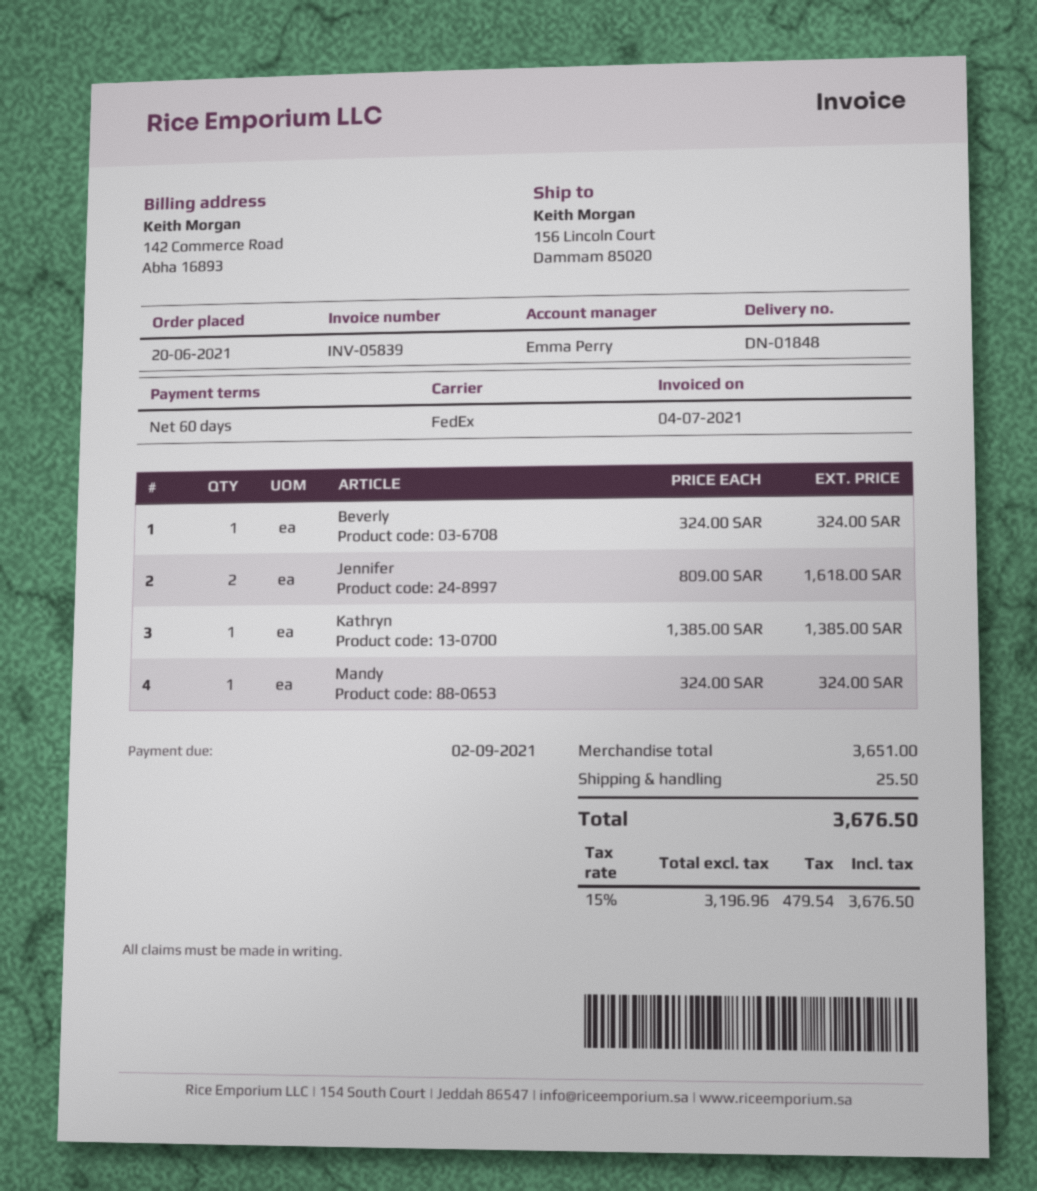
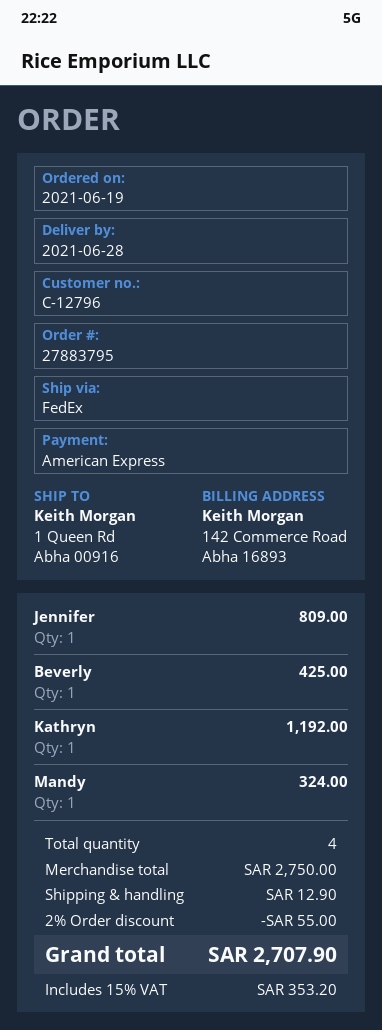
order date: 2021-06-20 -> 2021-06-19
ship to: 156 Lincoln Court, Dammam 85020 -> 1 Queen Rd, Abha 00916
Beverly: 1 for 324.00 -> 1 for 425.00
Jennifer: 2 for 1618.00 -> 1 for 809.00
Kathryn: 1 for 1385.00 -> 1 for 1192.00
subtotal: 3651.00 -> 2750.00
discount: none -> 2% = 55.00
shipping: 25.50 -> 12.90
tax: 15% = 479.54 -> 15% = 353.20
total: 3676.50 -> 2707.90

